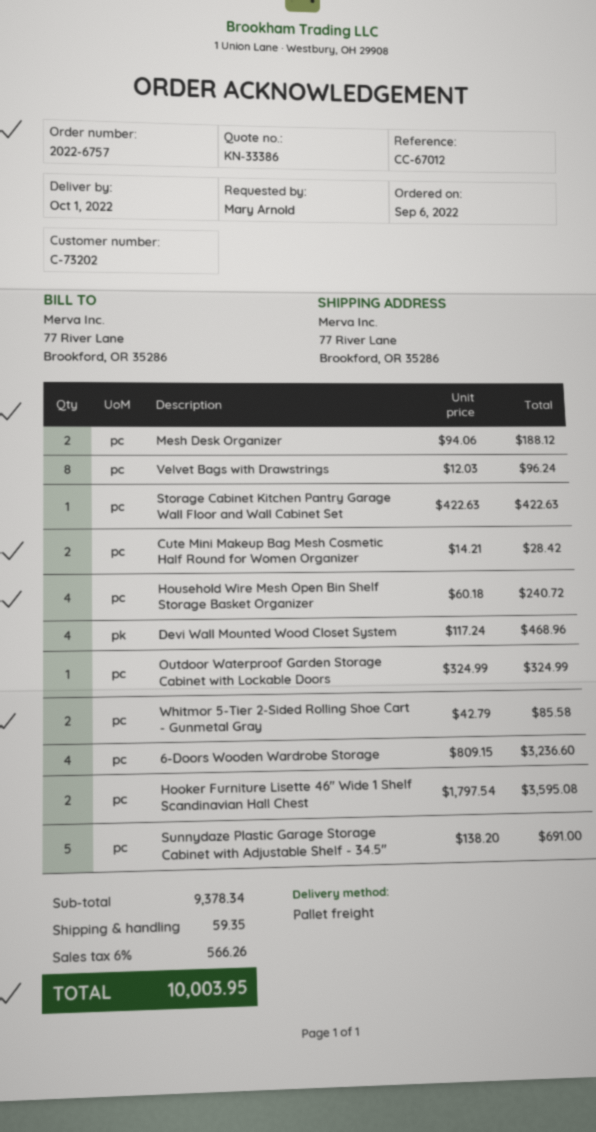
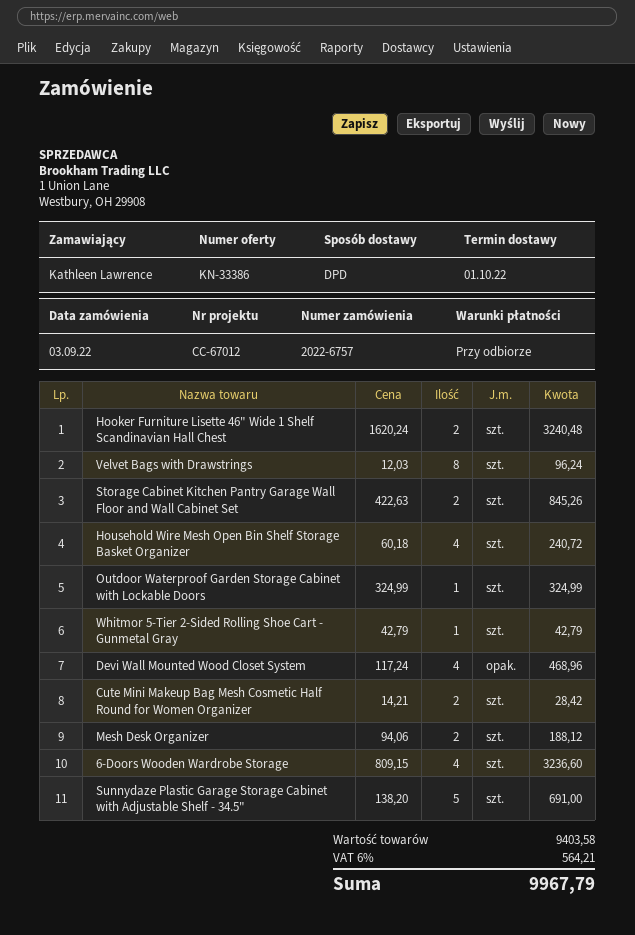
order date: 2022-09-06 -> 2022-09-03
ordered by: Mary Arnold -> Kathleen Lawrence
shipping method: pallet freight -> DPD
Storage Cabinet Kitchen Pantry Garage Wall Floor and Wall Cabinet Set: 1 x 422.63 = 422.63 -> 2 x 422.63 = 845.26
Whitmor 5-Tier 2-Sided Rolling Shoe Cart - Gunmetal Gray: 2 x 42.79 = 85.58 -> 1 x 42.79 = 42.79
Hooker Furniture Lisette 46" Wide 1 Shelf Scandinavian Hall Chest: 2 x 1797.54 = 3595.08 -> 2 x 1620.24 = 3240.48
subtotal: 9378.34 -> 9403.58
shipping: 59.35 -> none
tax: 6% = 566.26 -> 6% = 564.21
total: 10003.95 -> 9967.79

